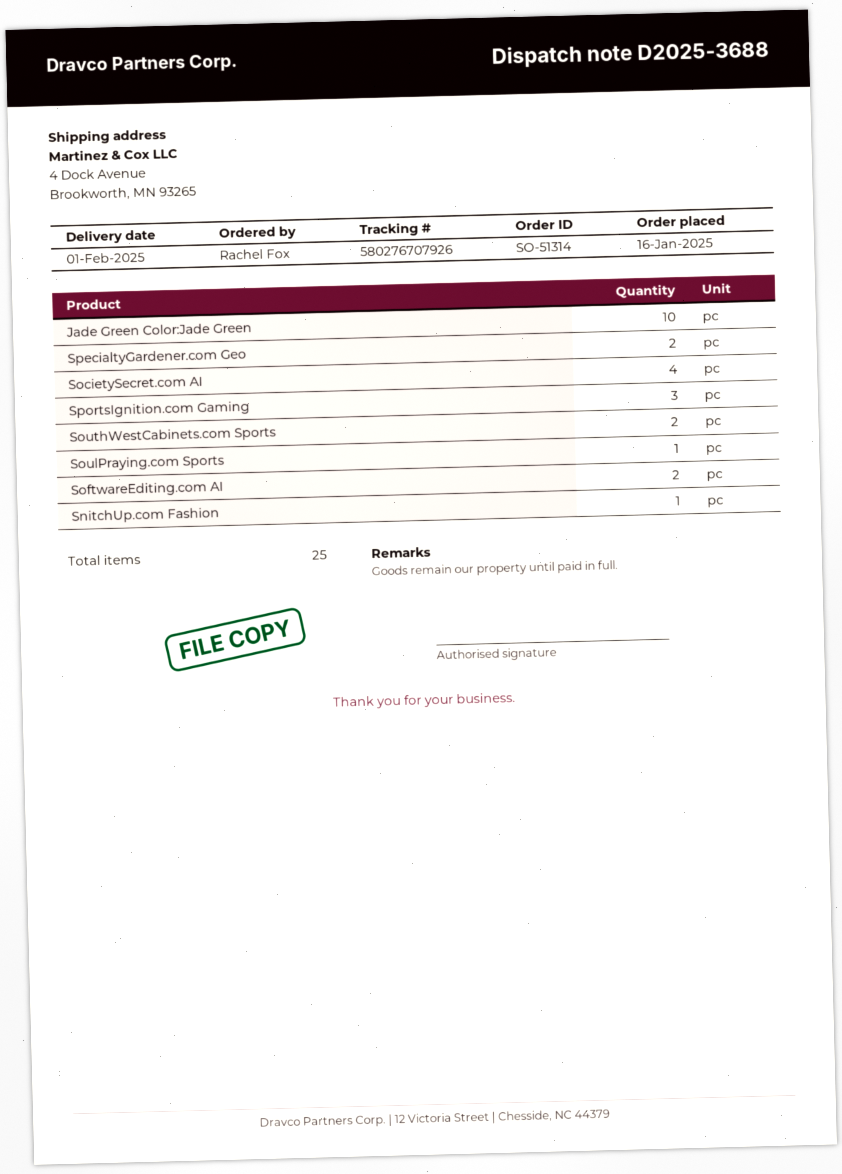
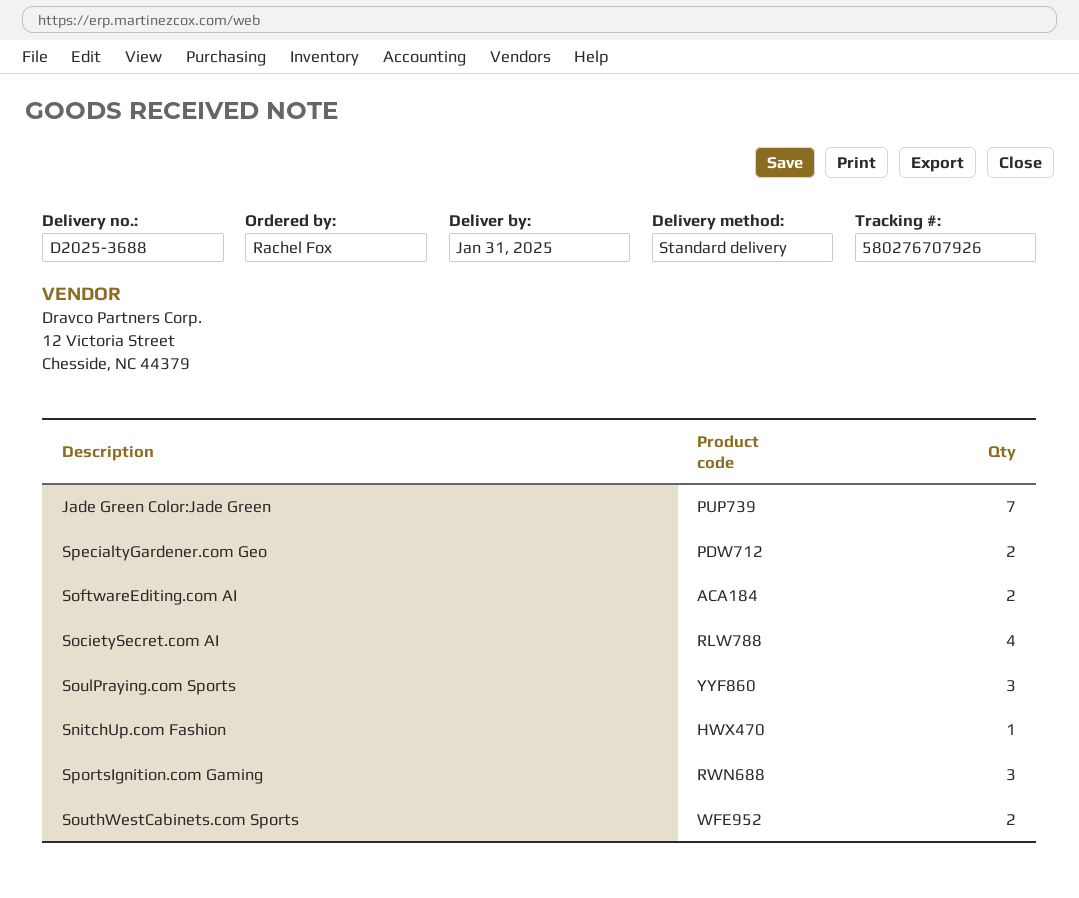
delivery date: 2025-02-01 -> 2025-01-31
Jade Green Color:Jade Green: 10 -> 7
SoulPraying.com Sports: 1 -> 3

